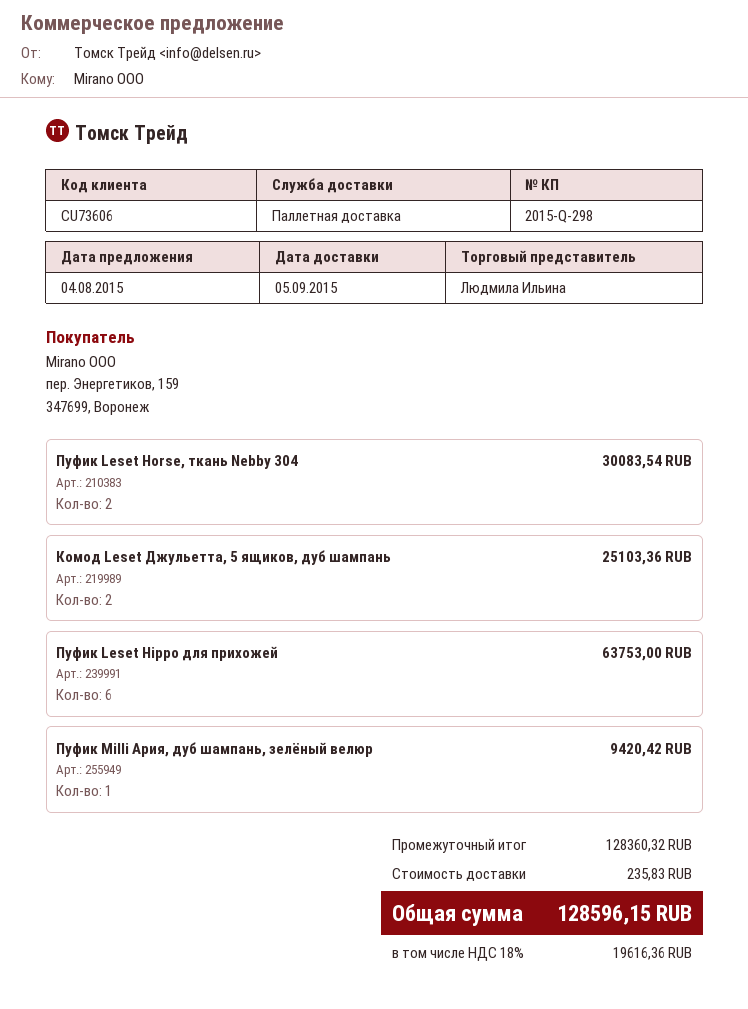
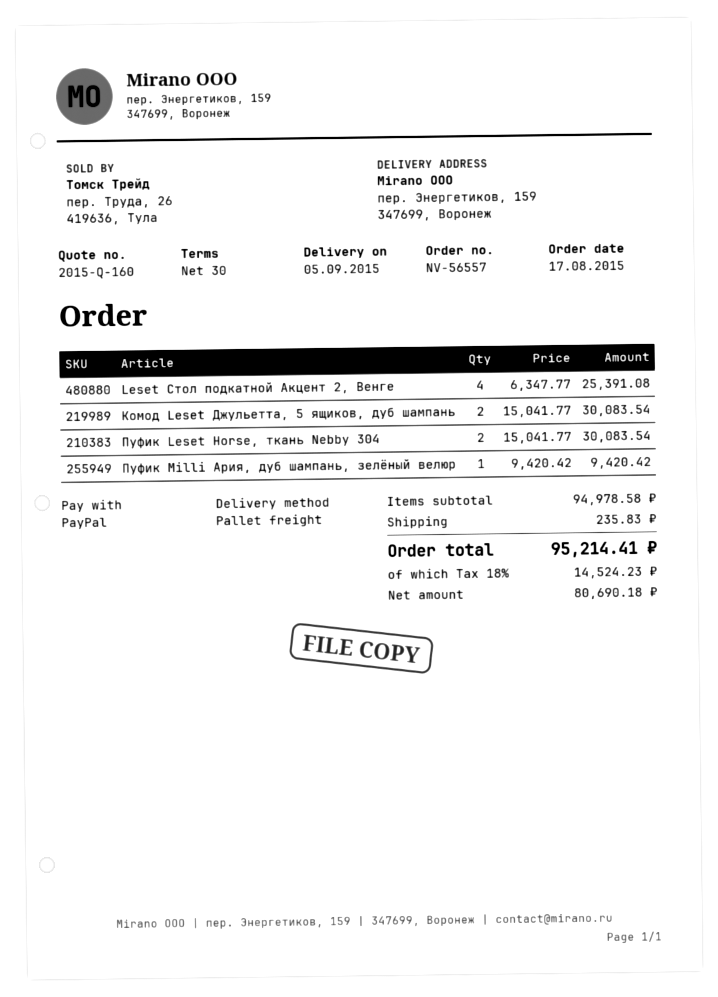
quote number: 2015-Q-298 -> 2015-Q-160
Комод Leset Джульетта, 5 ящиков, дуб шампань: 2 for 25103.36 -> 2 for 30083.54
Пуфик Leset Hippo для прихожей: 6 for 63753.00 -> none
Leset Стол подкатной Акцент 2, Венге: none -> 4 for 25391.08
subtotal: 128360.32 -> 94978.58
tax: 18% = 19616.36 -> 18% = 14524.23
total: 128596.15 -> 95214.41

